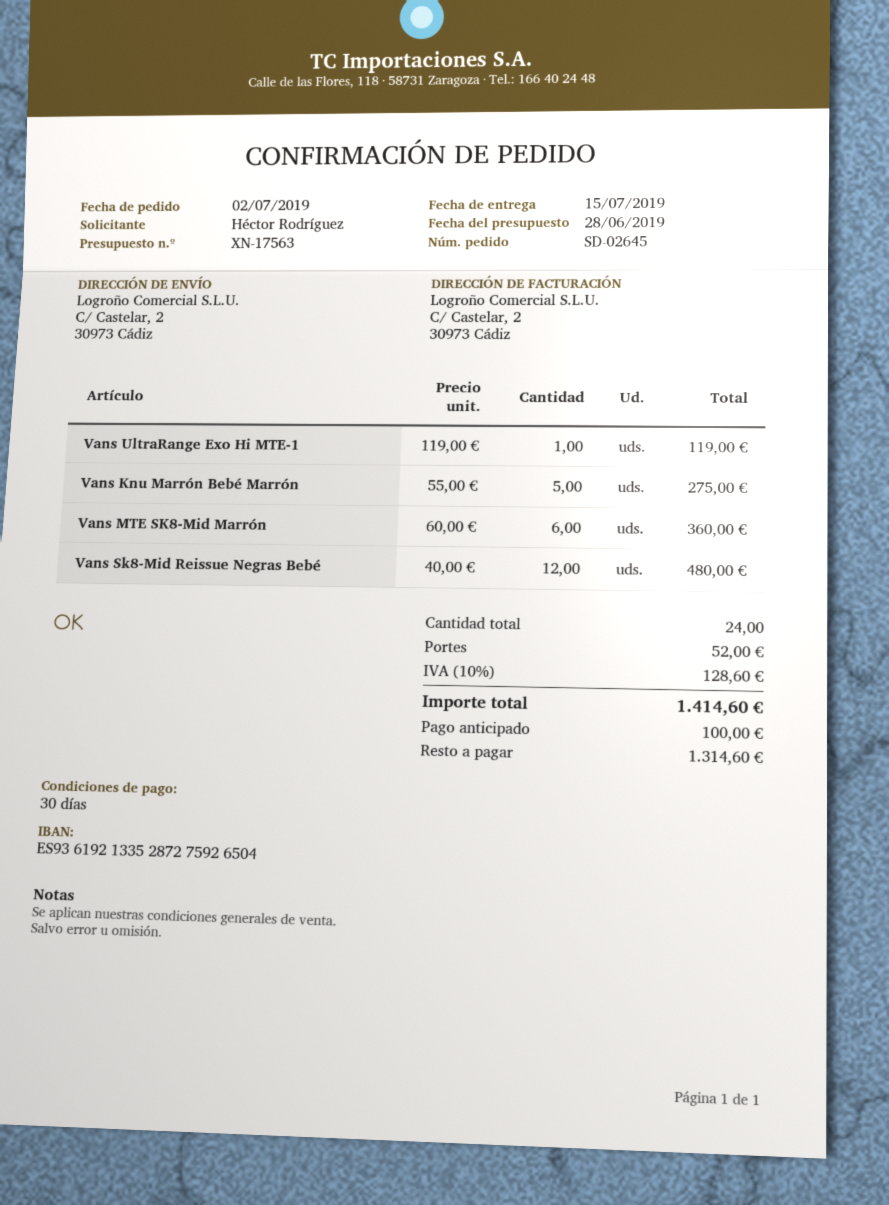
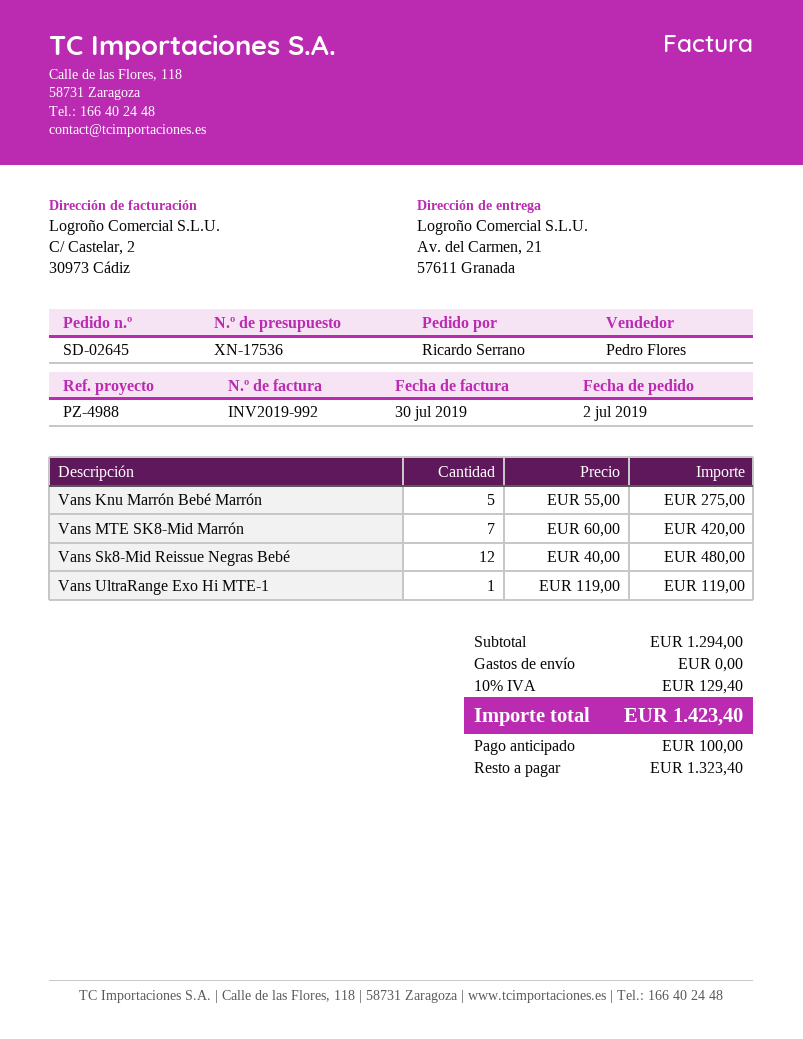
quote number: XN-17563 -> XN-17536
ordered by: Héctor Rodríguez -> Ricardo Serrano
ship to: C/ Castelar, 2, 30973 Cádiz -> Av. del Carmen, 21, 57611 Granada
Vans MTE SK8-Mid Marrón: 6 x 60.00 = 360.00 -> 7 x 60.00 = 420.00
shipping: 52.00 -> 0.00
tax: 10% = 128.60 -> 10% = 129.40
total: 1414.60 -> 1423.40
balance: 1314.60 -> 1323.40

